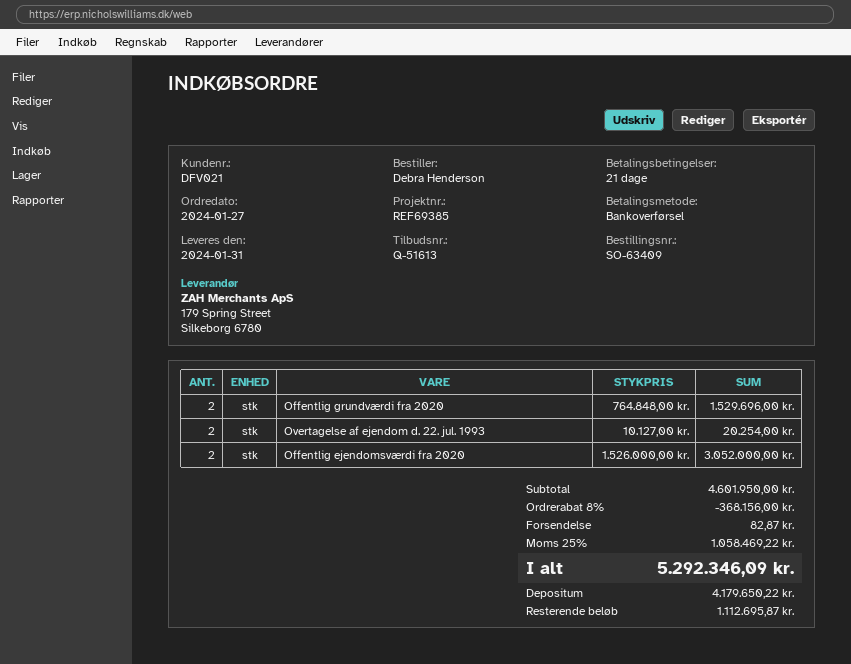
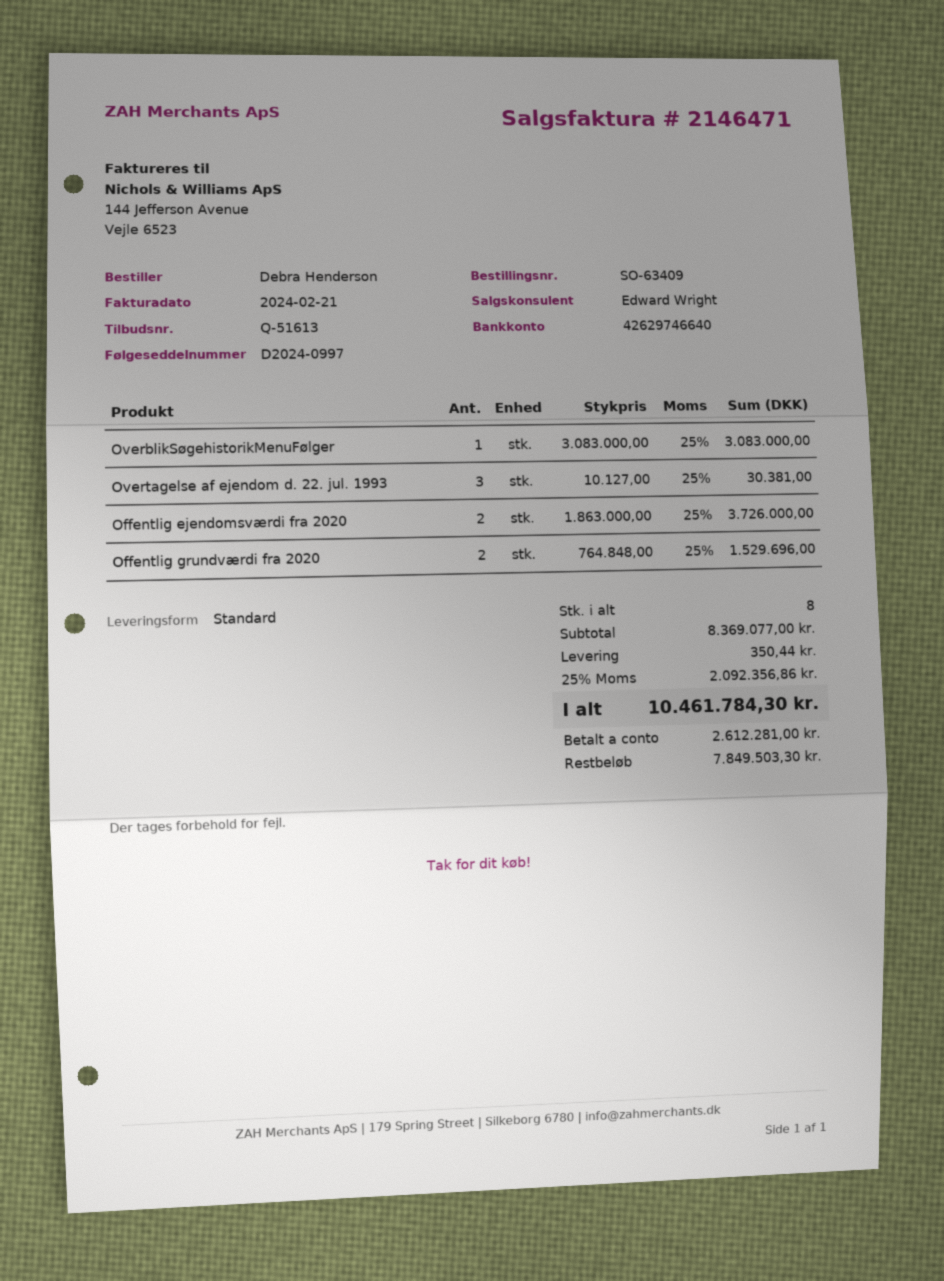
Overtagelse af ejendom d. 22. jul. 1993: 2 x 10127.00 = 20254.00 -> 3 x 10127.00 = 30381.00
Offentlig ejendomsværdi fra 2020: 2 x 1526000.00 = 3052000.00 -> 2 x 1863000.00 = 3726000.00
OverblikSøgehistorikMenuFølger: none -> 1 x 3083000.00 = 3083000.00
subtotal: 4601950.00 -> 8369077.00
discount: 8% = 368156.00 -> none
shipping: 82.87 -> 350.44
tax: 25% = 1058469.22 -> 25% = 2092356.86
total: 5292346.09 -> 10461784.30
deposit: 4179650.22 -> 2612281.00
balance: 1112695.87 -> 7849503.30

